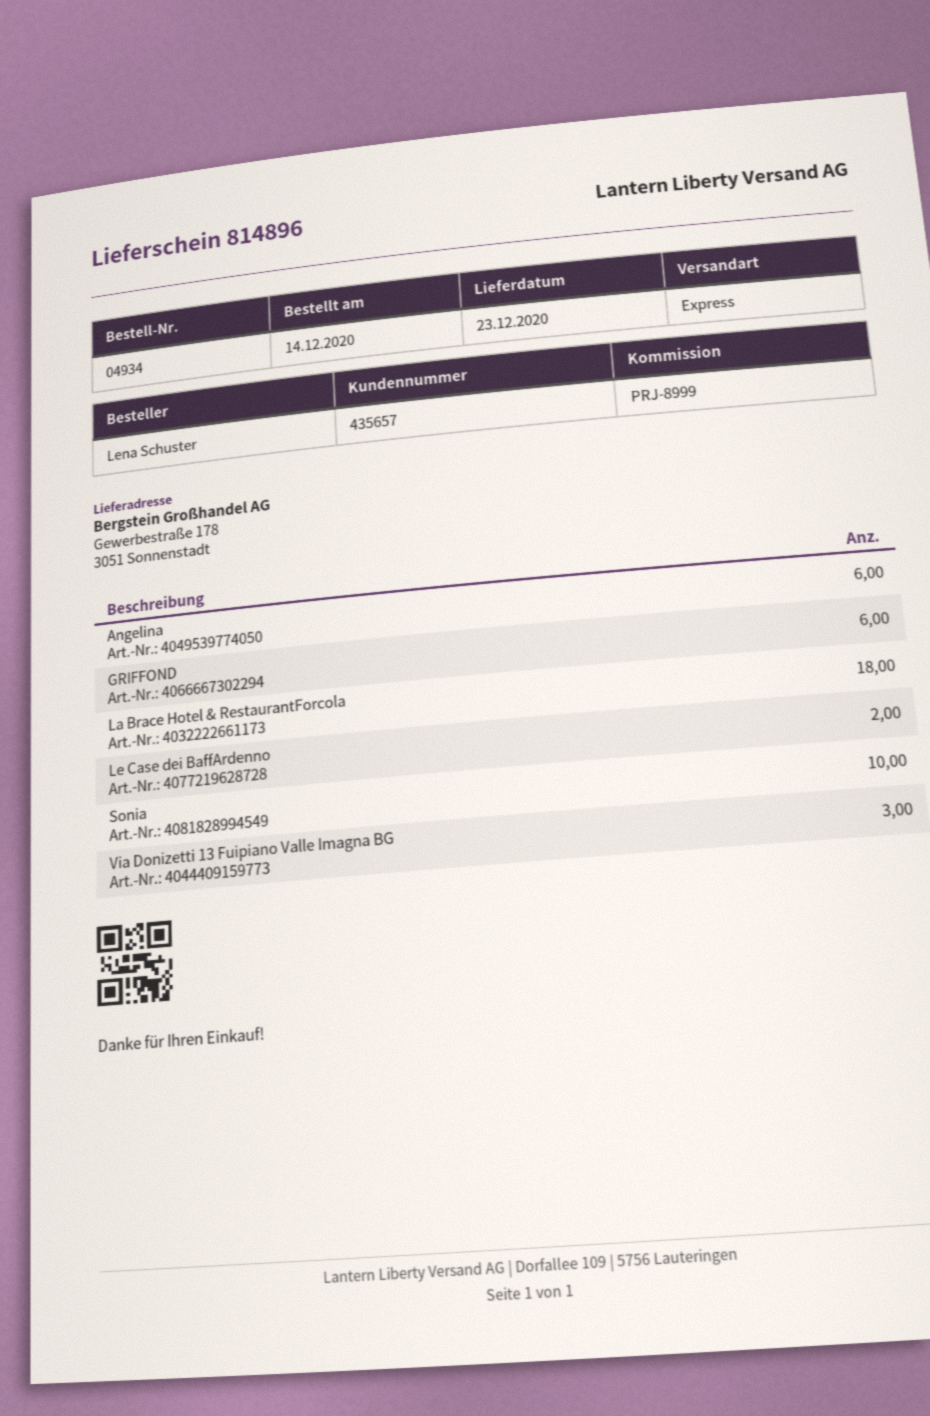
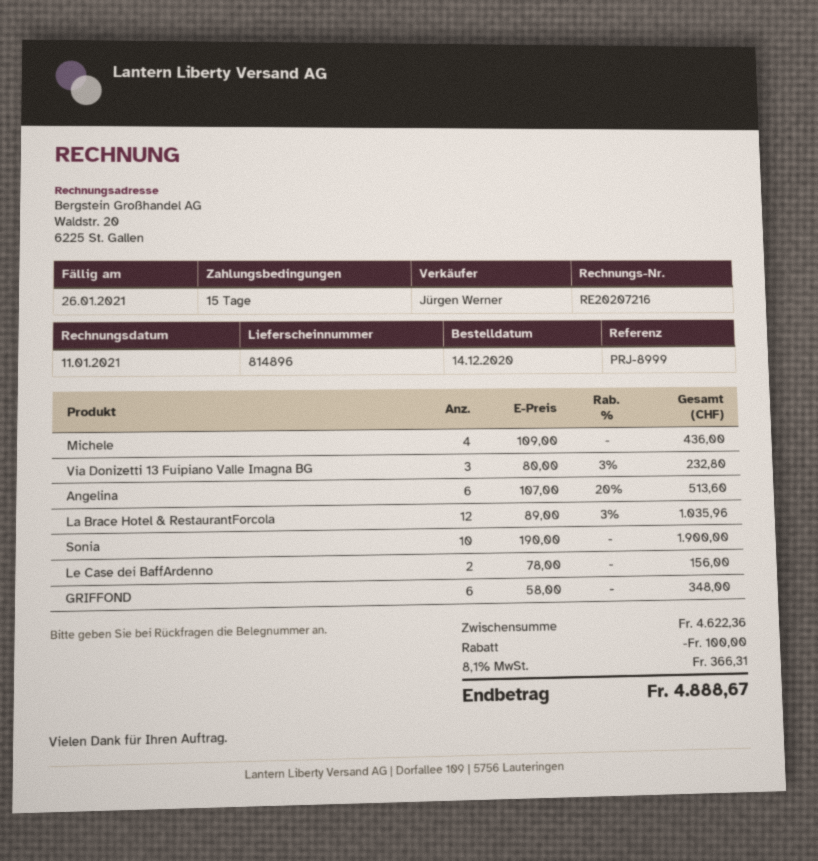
La Brace Hotel & RestaurantForcola: 18 -> 12
Michele: none -> 4

